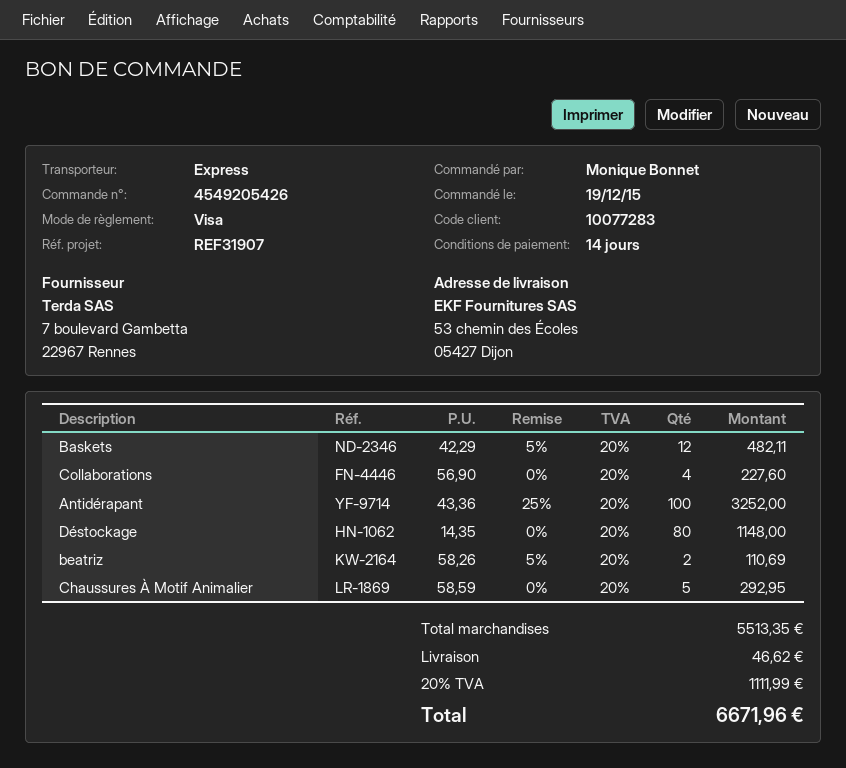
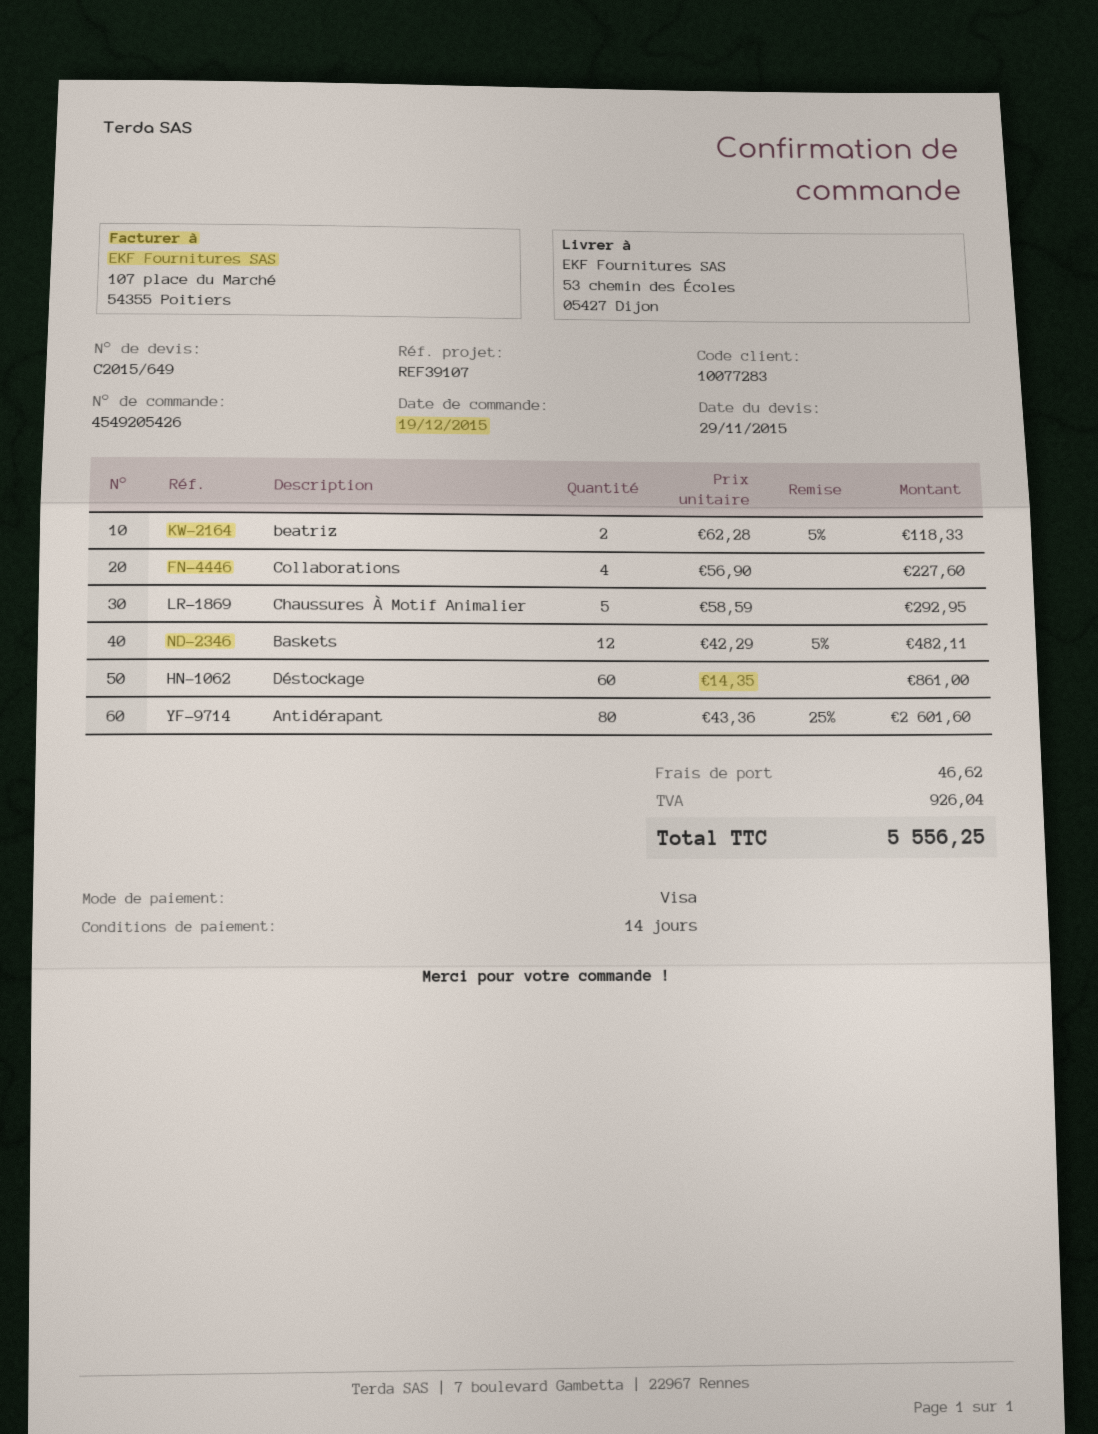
reference: REF31907 -> REF39107
Antidérapant: 100 x 43.36 - 25% = 3252.00 -> 80 x 43.36 - 25% = 2601.60
Déstockage: 80 x 14.35 = 1148.00 -> 60 x 14.35 = 861.00
beatriz: 2 x 58.26 - 5% = 110.69 -> 2 x 62.28 - 5% = 118.33
tax: 1111.99 -> 926.04
total: 6671.96 -> 5556.25

